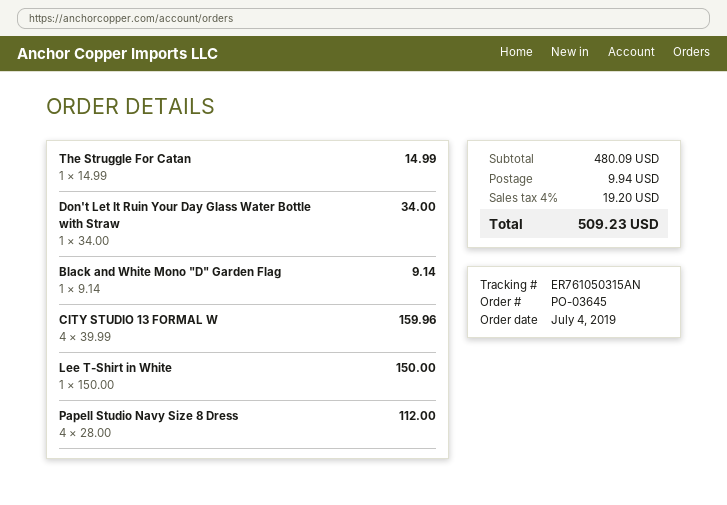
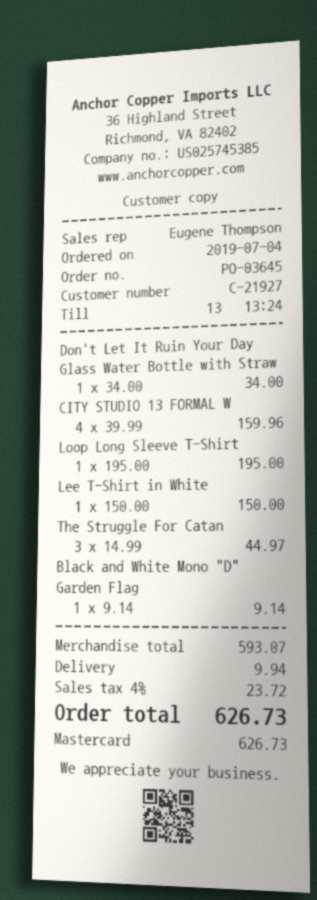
The Struggle For Catan: 1 x 14.99 = 14.99 -> 3 x 14.99 = 44.97
Papell Studio Navy Size 8 Dress: 4 x 28.00 = 112.00 -> none
Loop Long Sleeve T-Shirt: none -> 1 x 195.00 = 195.00
subtotal: 480.09 -> 593.07
tax: 4% = 19.20 -> 4% = 23.72
total: 509.23 -> 626.73

